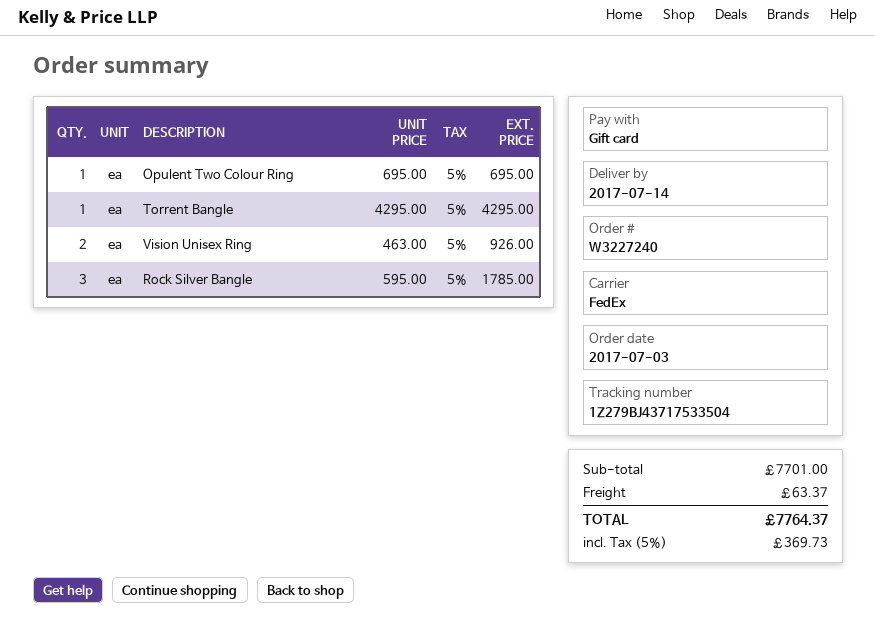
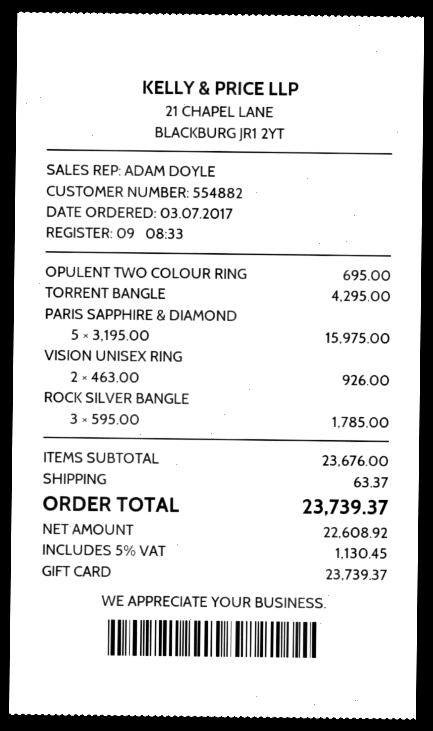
PARIS SAPPHIRE & DIAMOND: none -> 5 x 3195.00 = 15975.00
subtotal: 7701.00 -> 23676.00
tax: 5% = 369.73 -> 5% = 1130.45
total: 7764.37 -> 23739.37

